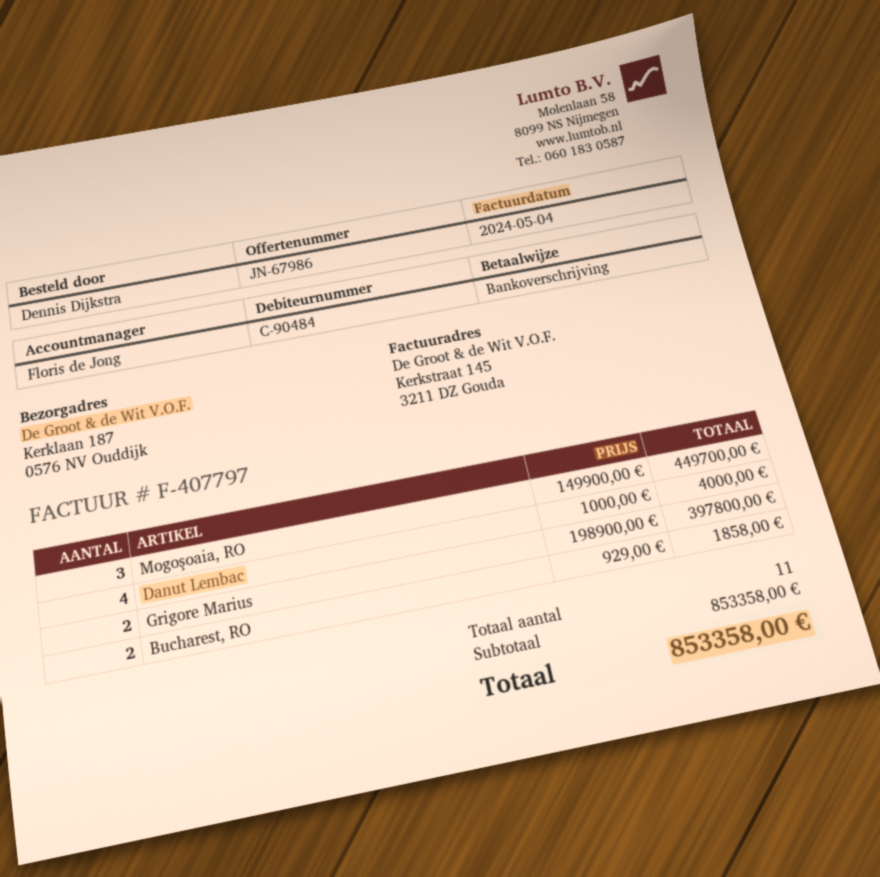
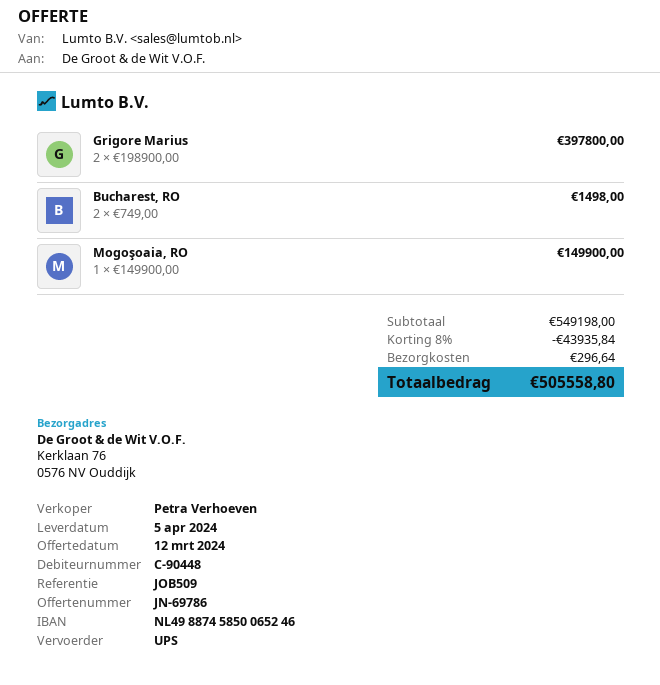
quote number: JN-67986 -> JN-69786
customer number: C-90484 -> C-90448
sales rep: Floris de Jong -> Petra Verhoeven
ship to: Kerklaan 187, 0576 NV Ouddijk -> Kerklaan 76, 0576 NV Ouddijk
Mogoşoaia, RO: 3 x 149900.00 = 449700.00 -> 1 x 149900.00 = 149900.00
Danut Lembac: 4 x 1000.00 = 4000.00 -> none
Bucharest, RO: 2 x 929.00 = 1858.00 -> 2 x 749.00 = 1498.00
subtotal: 853358.00 -> 549198.00
discount: none -> 8% = 43935.84
shipping: none -> 296.64
total: 853358.00 -> 505558.80

